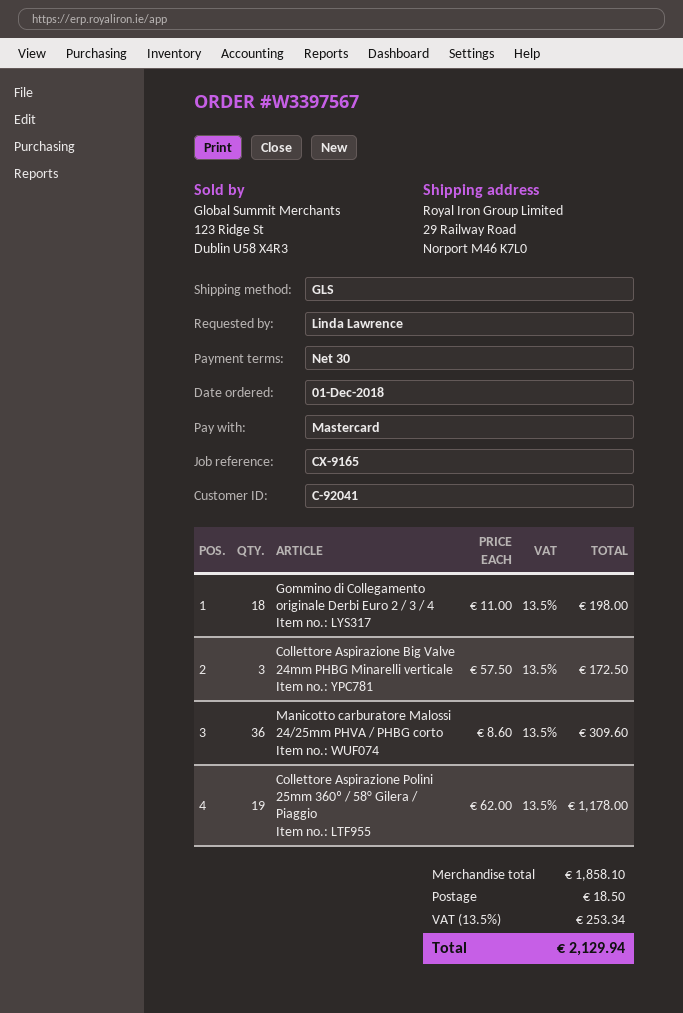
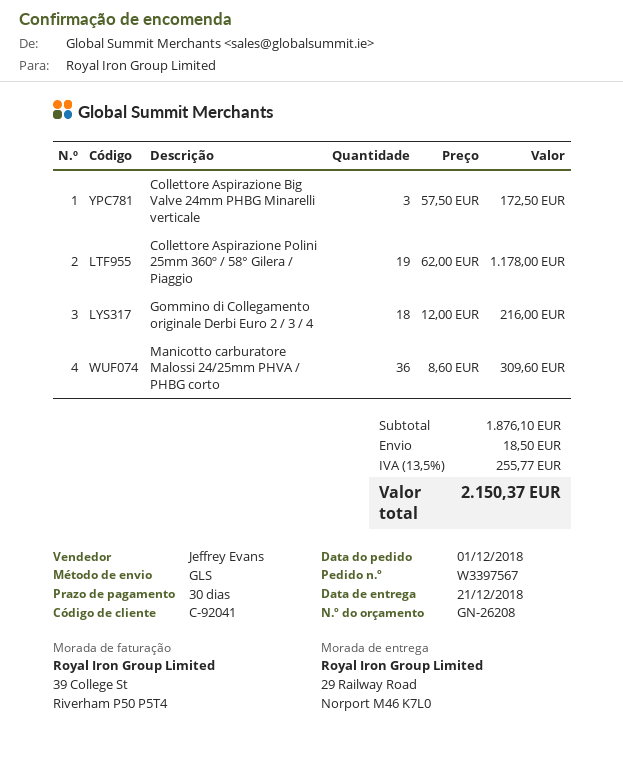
Gommino di Collegamento originale Derbi Euro 2 / 3 / 4: 18 x 11.00 = 198.00 -> 18 x 12.00 = 216.00
subtotal: 1858.10 -> 1876.10
tax: 13.5% = 253.34 -> 13.5% = 255.77
total: 2129.94 -> 2150.37

